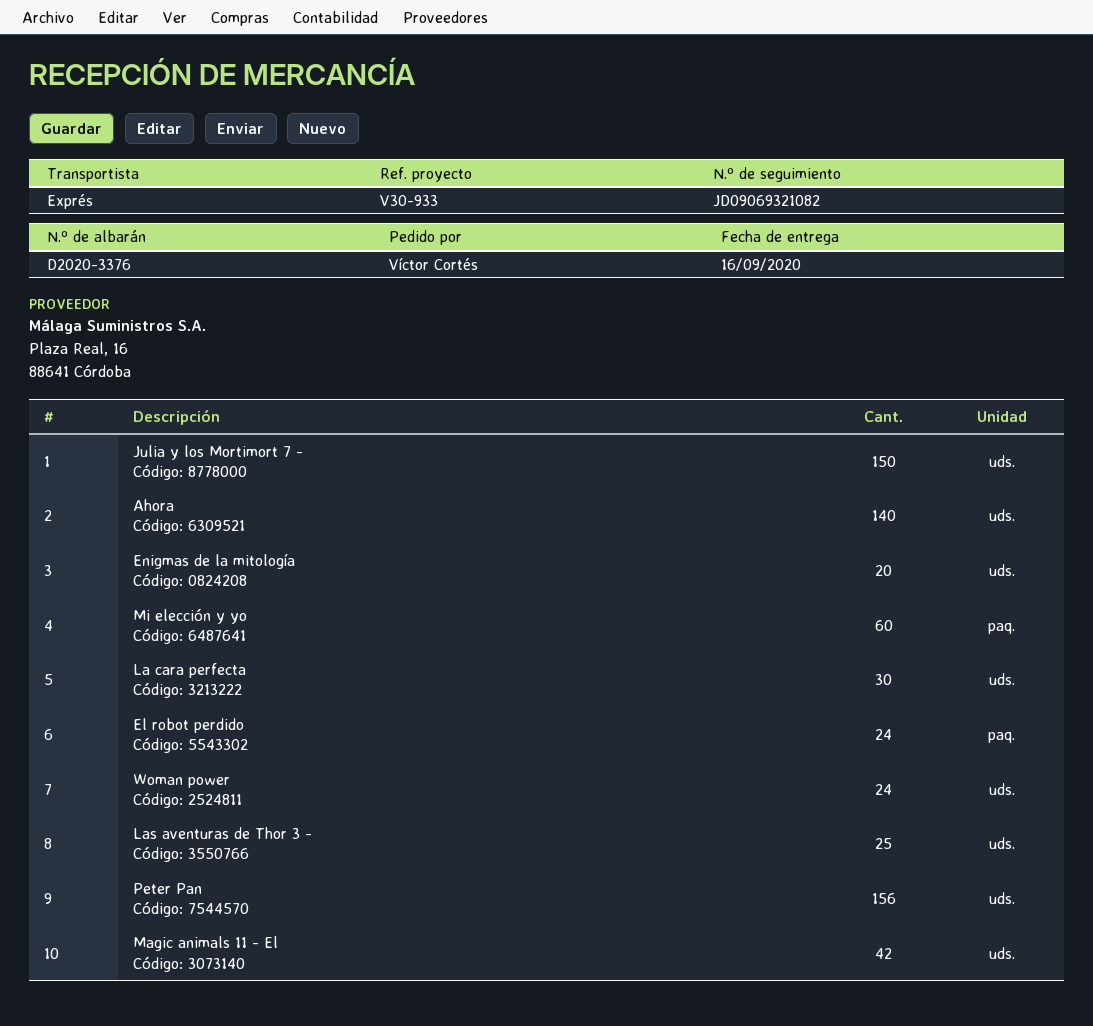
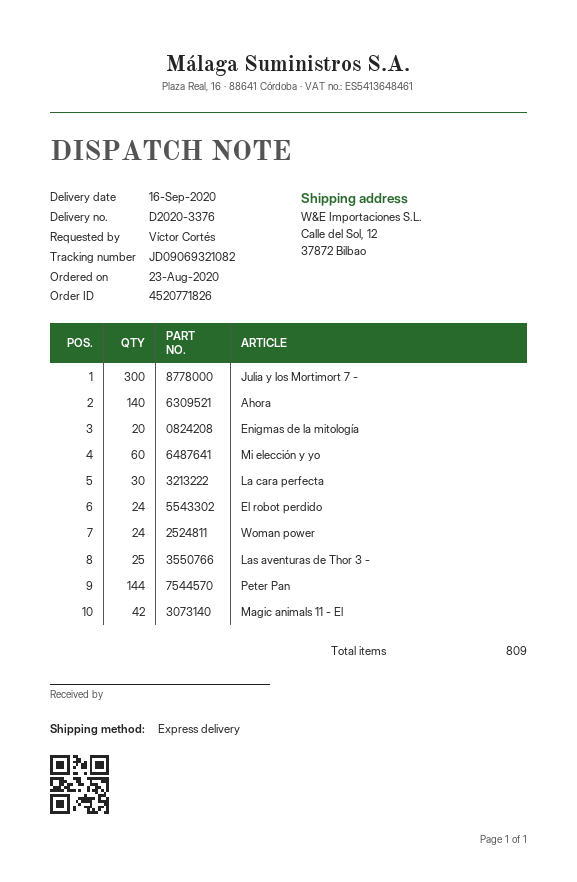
Julia y los Mortimort 7 -: 150 -> 300
Peter Pan: 156 -> 144

